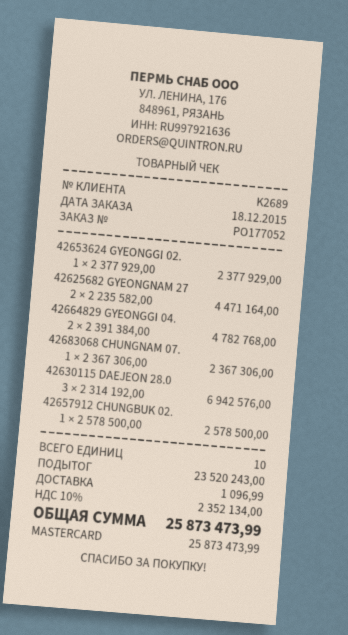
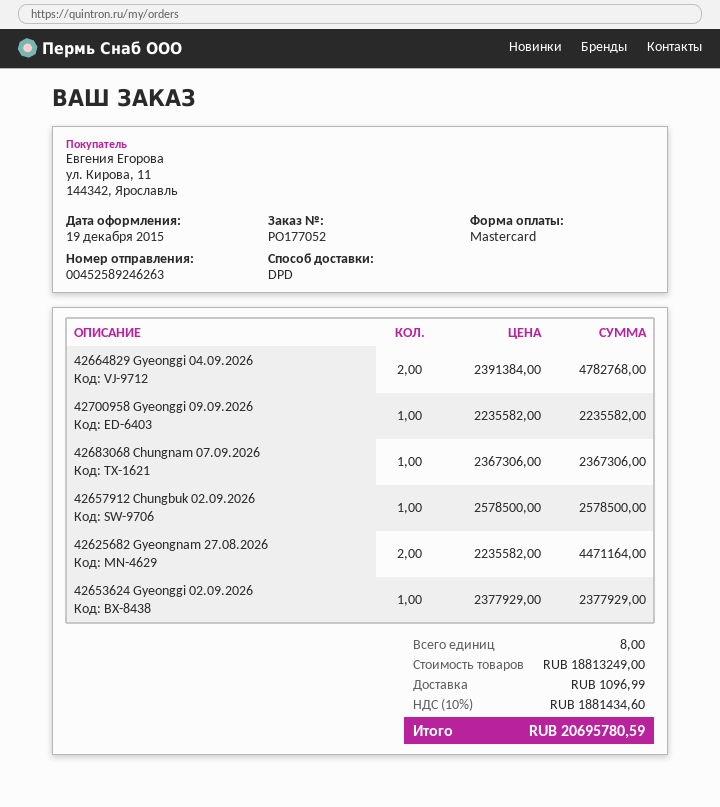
order date: 2015-12-18 -> 2015-12-19
42630115 DAEJEON 28.0: 3 x 2314192.00 = 6942576.00 -> none
42700958 Gyeonggi 09.09.2026: none -> 1 x 2235582.00 = 2235582.00
total quantity: 10 -> 8
subtotal: 23520243.00 -> 18813249.00
tax: 10% = 2352134.00 -> 10% = 1881434.60
total: 25873473.99 -> 20695780.59

